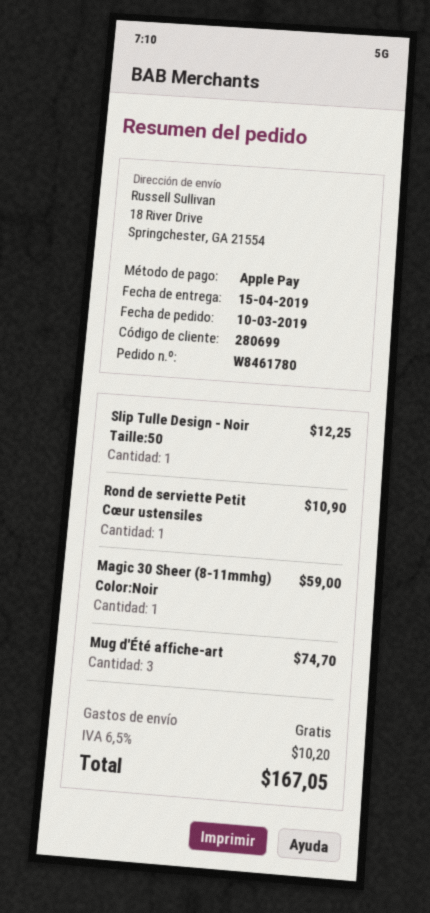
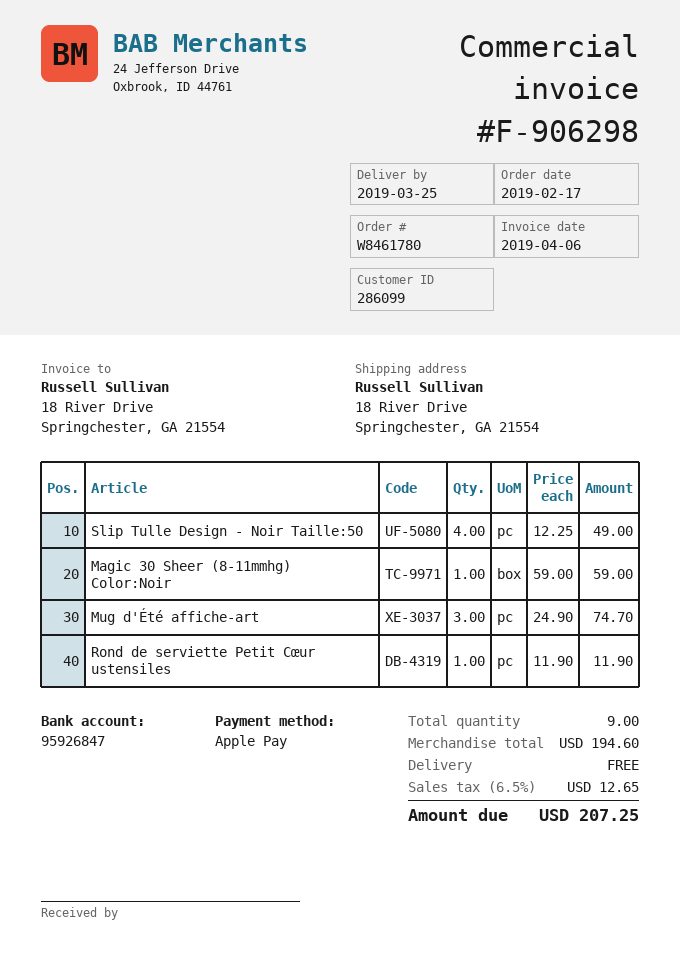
order date: 2019-03-10 -> 2019-02-17
delivery date: 2019-04-15 -> 2019-03-25
customer number: 280699 -> 286099
Slip Tulle Design - Noir Taille:50: 1 for 12.25 -> 4 for 49.00
Rond de serviette Petit Cœur ustensiles: 1 for 10.90 -> 1 for 11.90
tax: 6.5% = 10.20 -> 6.5% = 12.65
total: 167.05 -> 207.25

